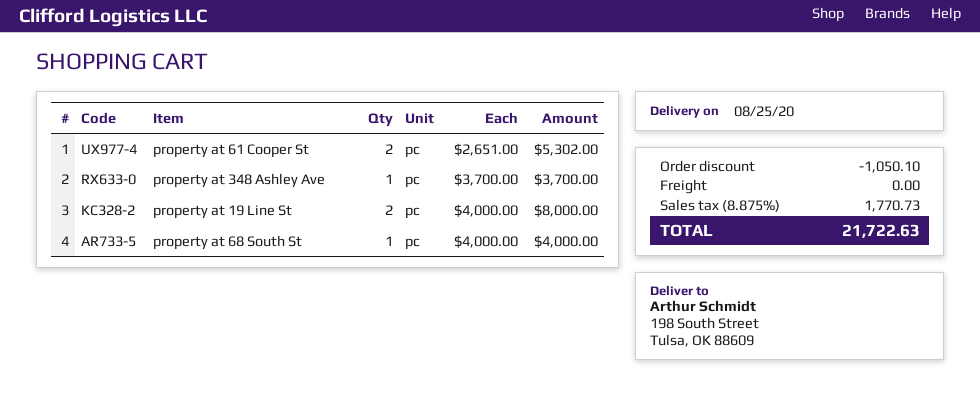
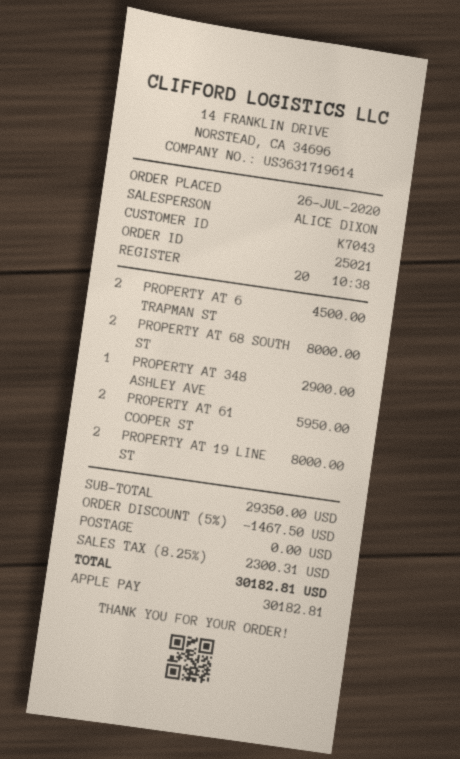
property at 61 Cooper St: 2 for 5302.00 -> 2 for 5950.00
property at 348 Ashley Ave: 1 for 3700.00 -> 1 for 2900.00
property at 68 South St: 1 for 4000.00 -> 2 for 8000.00
PROPERTY AT 6 TRAPMAN ST: none -> 2 for 4500.00
discount: 1050.10 -> 1467.50
tax: 8.875% = 1770.73 -> 8.25% = 2300.31
total: 21722.63 -> 30182.81

